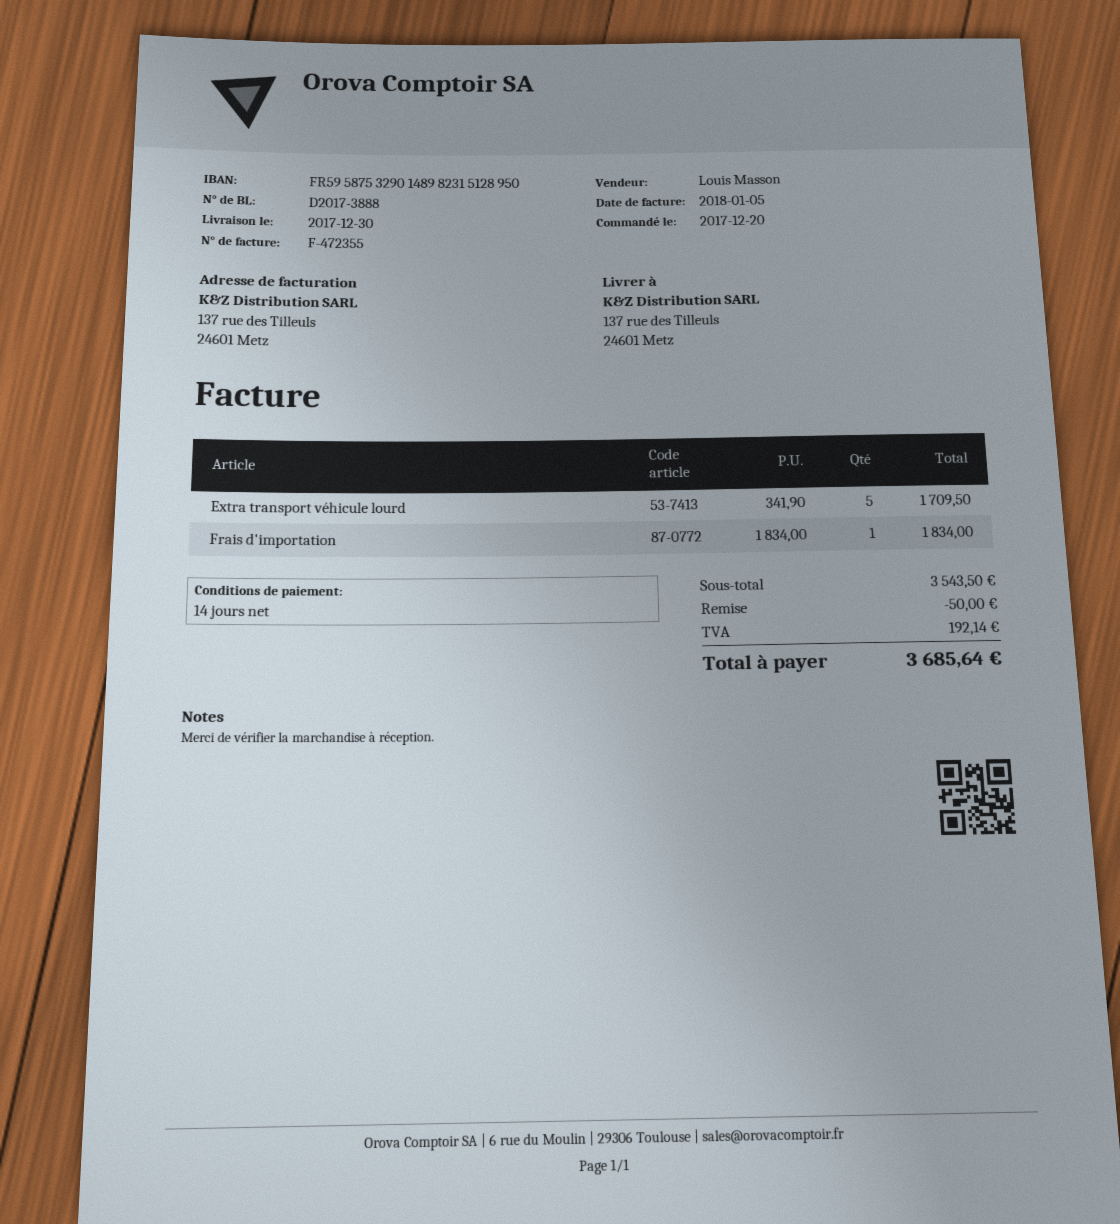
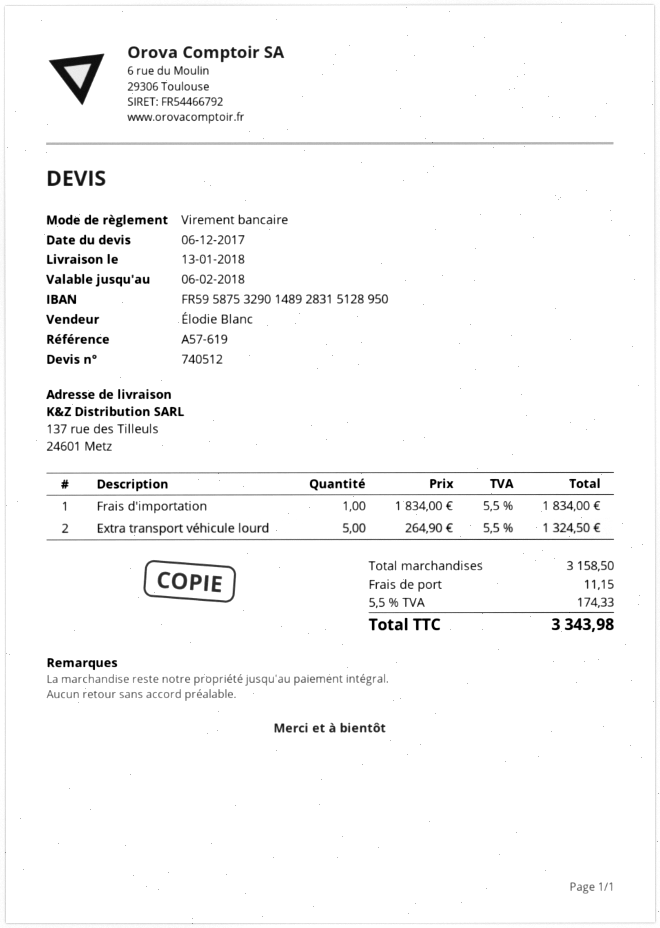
delivery date: 2017-12-30 -> 2018-01-13
sales rep: Louis Masson -> Élodie Blanc
bank account: FR5958753290148982315128950 -> FR5958753290148928315128950
Extra transport véhicule lourd: 5 x 341.90 = 1709.50 -> 5 x 264.90 = 1324.50
subtotal: 3543.50 -> 3158.50
discount: 50.00 -> none
shipping: none -> 11.15
tax: 192.14 -> 174.33
total: 3685.64 -> 3343.98

